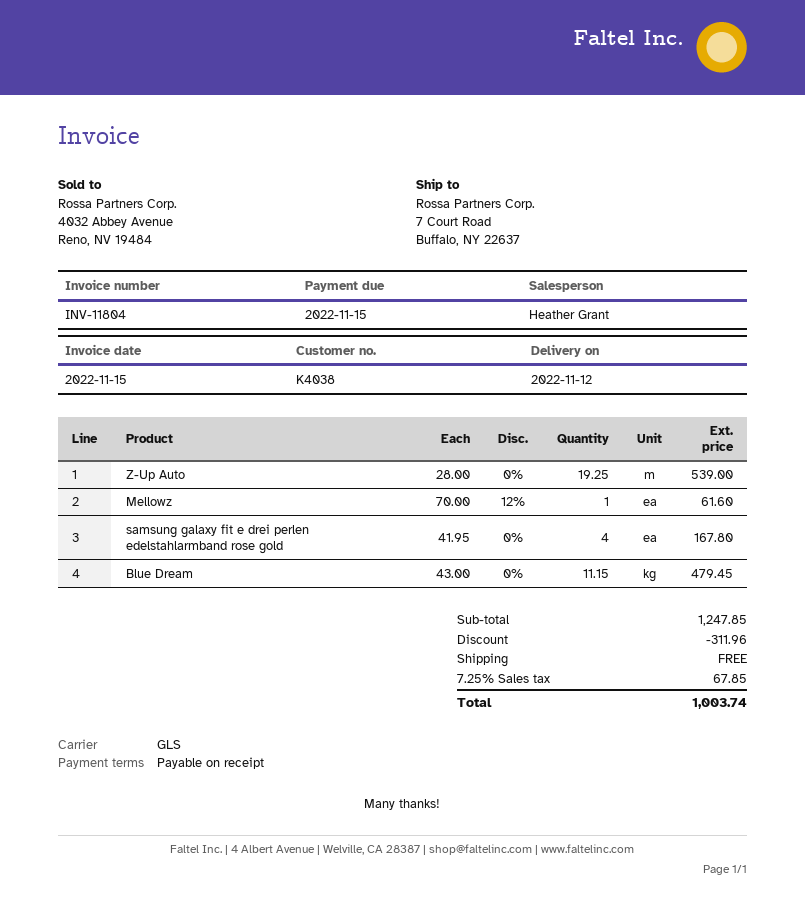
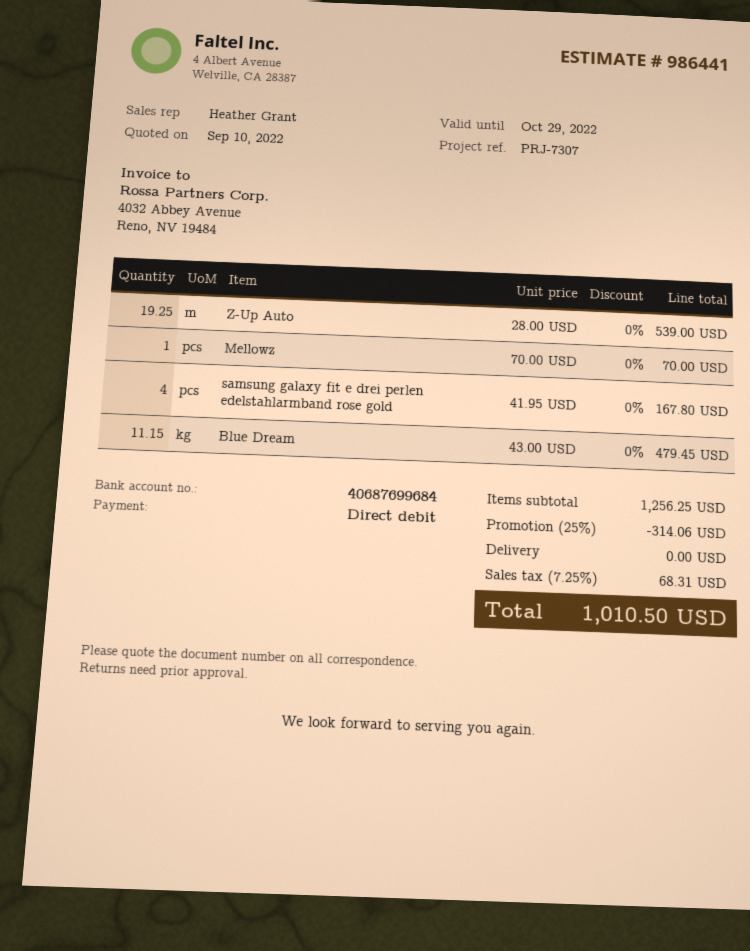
Mellowz: 1 x 70.00 - 12% = 61.60 -> 1 x 70.00 = 70.00
subtotal: 1247.85 -> 1256.25
discount: 311.96 -> 314.06
tax: 7.25% = 67.85 -> 7.25% = 68.31
total: 1003.74 -> 1010.50

